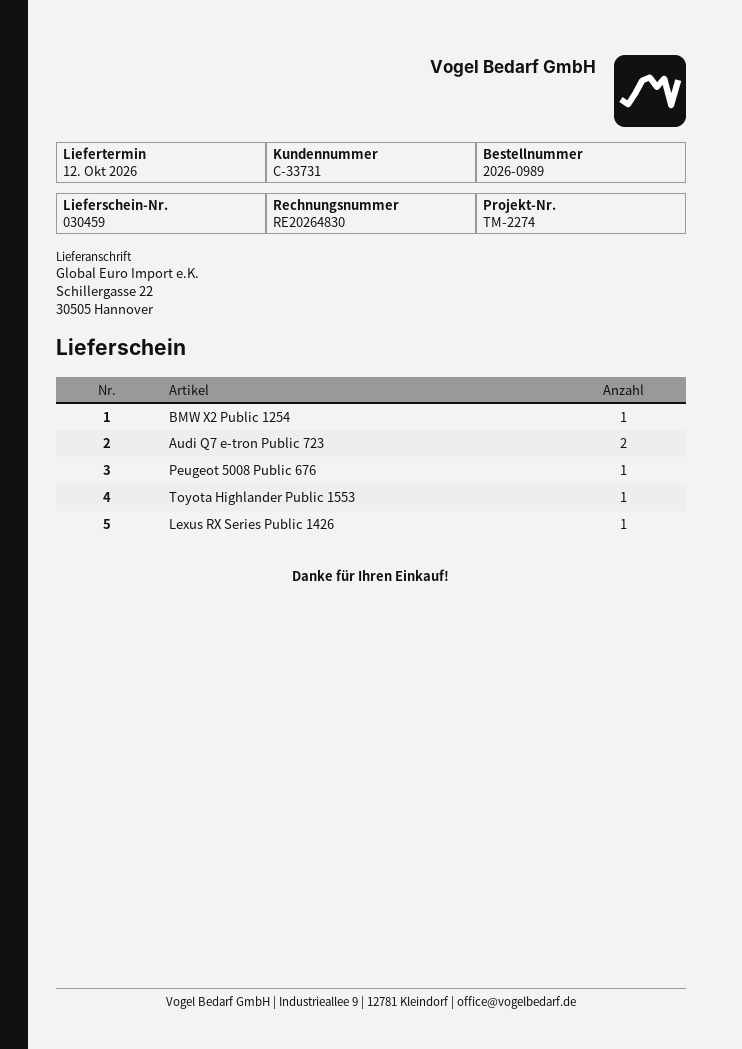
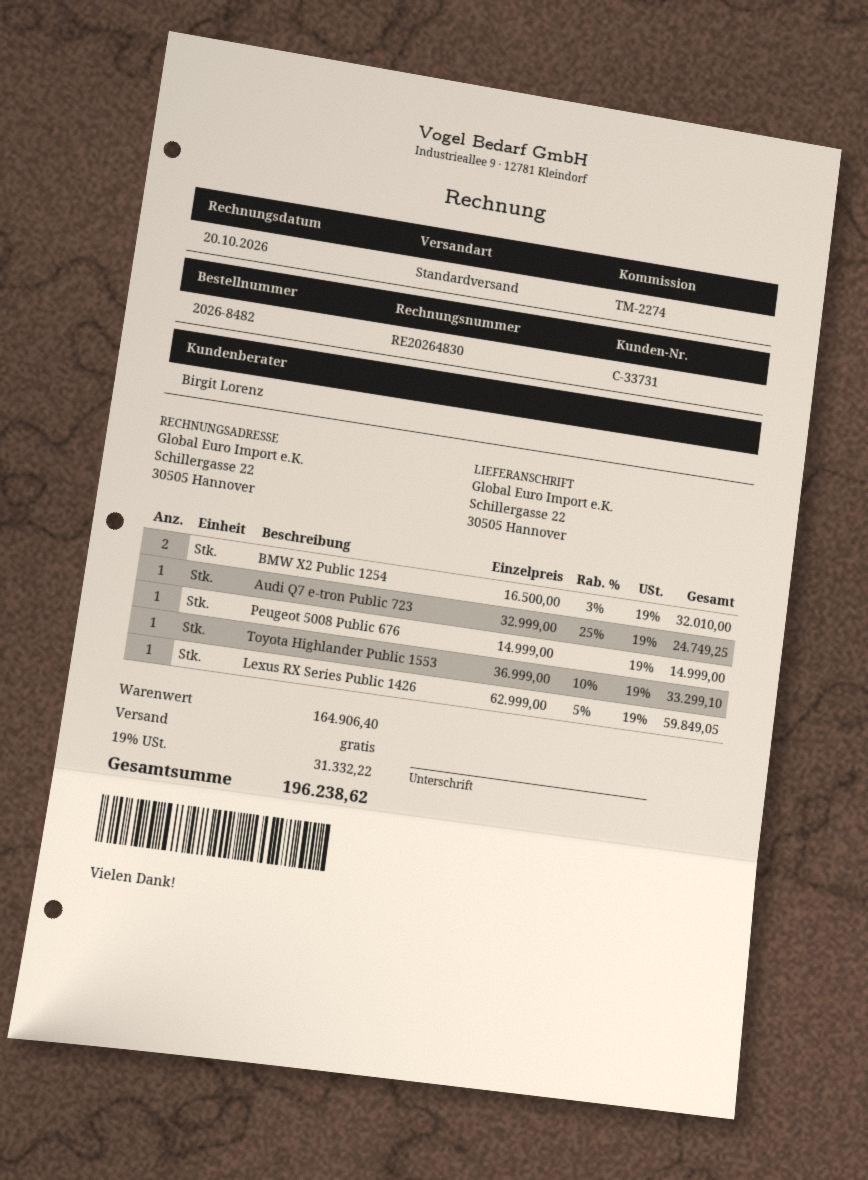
order number: 2026-0989 -> 2026-8482
BMW X2 Public 1254: 1 -> 2
Audi Q7 e-tron Public 723: 2 -> 1

